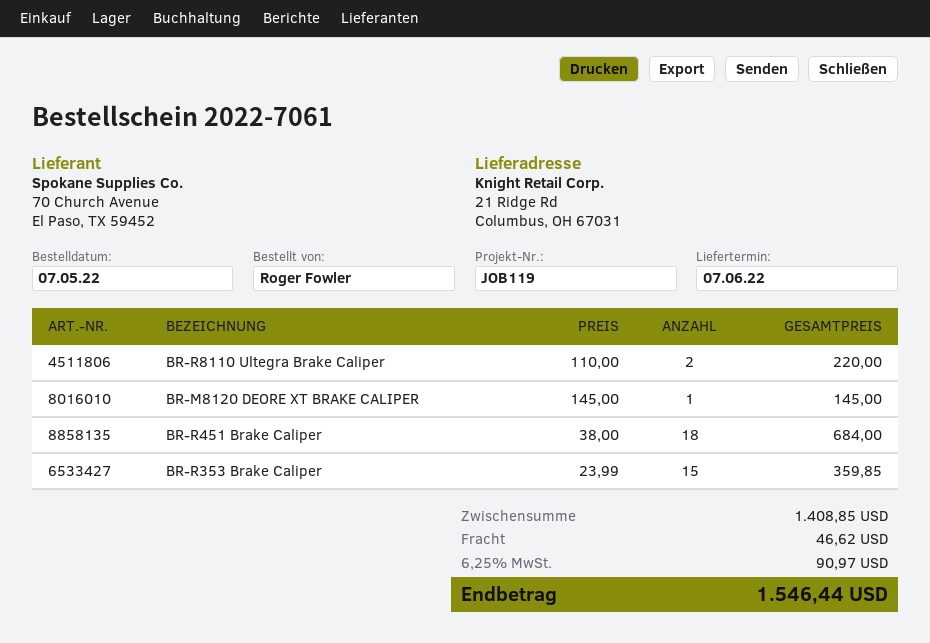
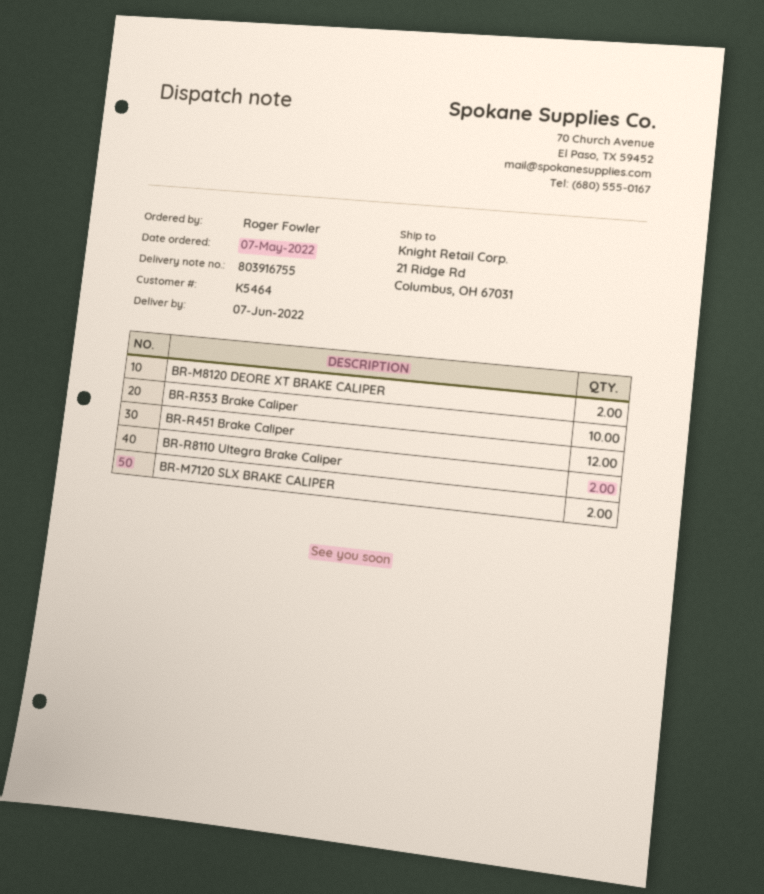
BR-M8120 DEORE XT BRAKE CALIPER: 1 -> 2
BR-R451 Brake Caliper: 18 -> 12
BR-R353 Brake Caliper: 15 -> 10
BR-M7120 SLX BRAKE CALIPER: none -> 2

